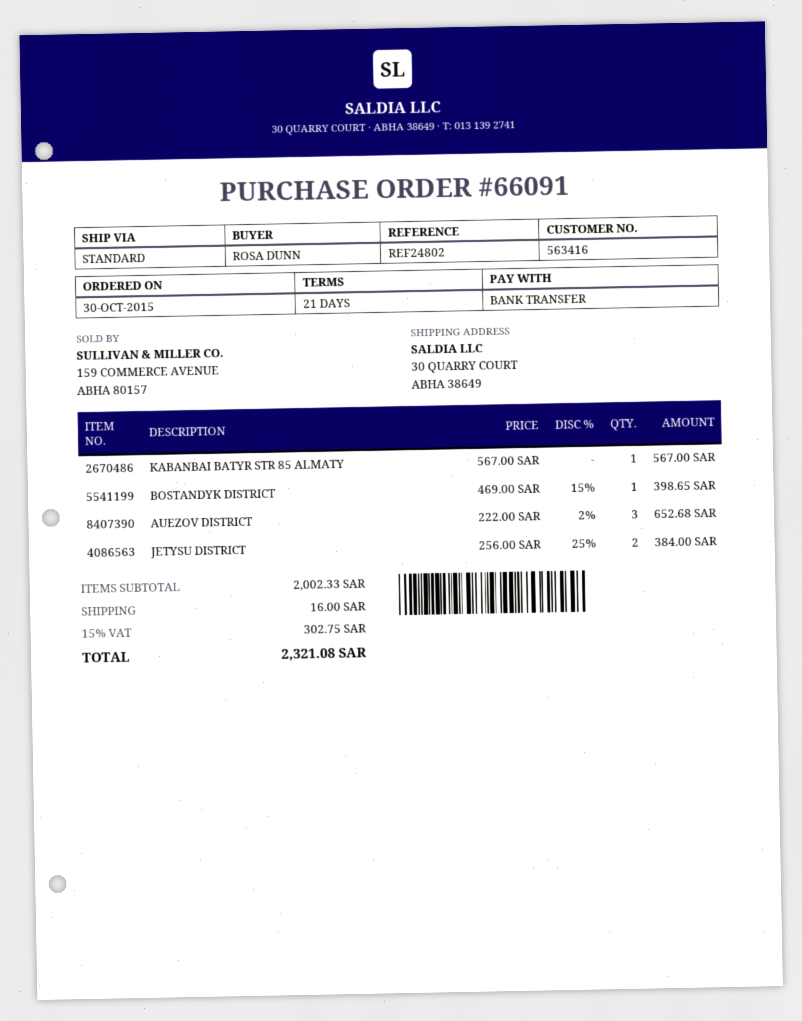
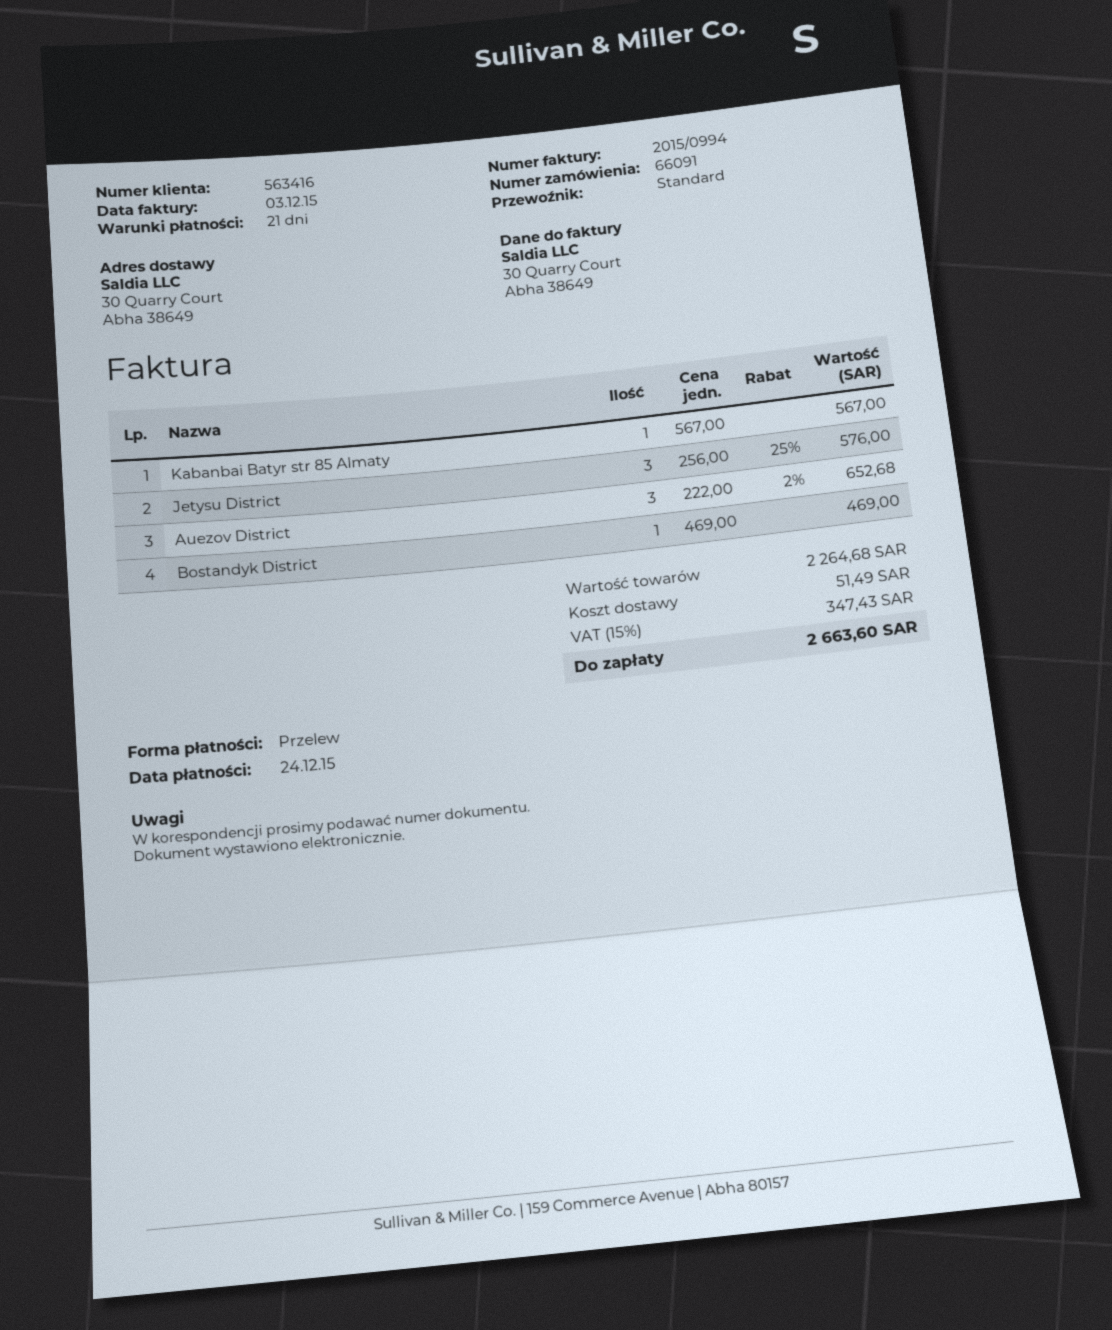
BOSTANDYK DISTRICT: 1 x 469.00 - 15% = 398.65 -> 1 x 469.00 = 469.00
JETYSU DISTRICT: 2 x 256.00 - 25% = 384.00 -> 3 x 256.00 - 25% = 576.00
subtotal: 2002.33 -> 2264.68
shipping: 16.00 -> 51.49
tax: 15% = 302.75 -> 15% = 347.43
total: 2321.08 -> 2663.60

